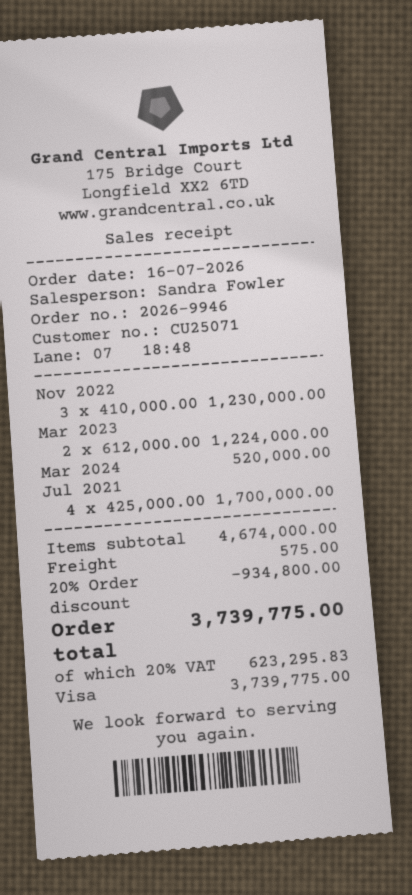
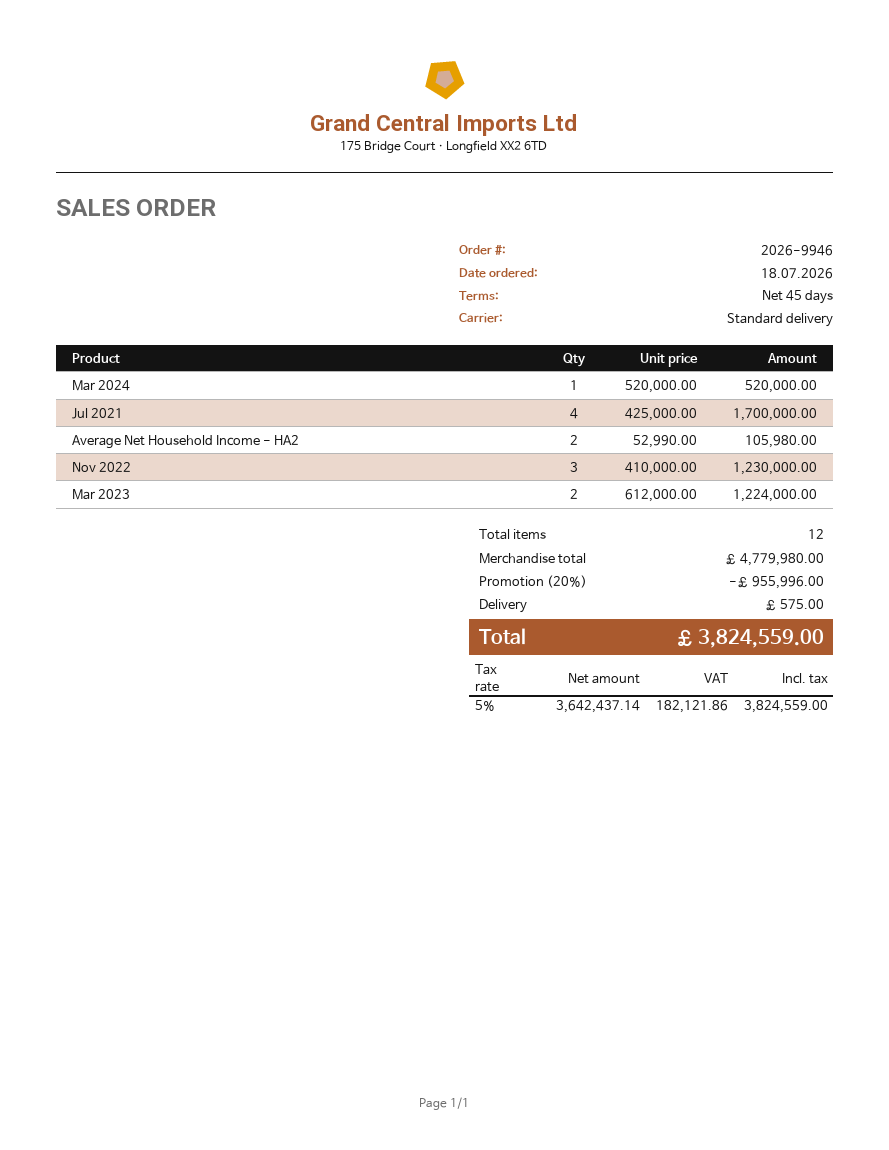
order date: 2026-07-16 -> 2026-07-18
Average Net Household Income - HA2: none -> 2 x 52990.00 = 105980.00
subtotal: 4674000.00 -> 4779980.00
discount: 20% = 934800.00 -> 20% = 955996.00
tax: 20% = 623295.83 -> 5% = 182121.86
total: 3739775.00 -> 3824559.00

